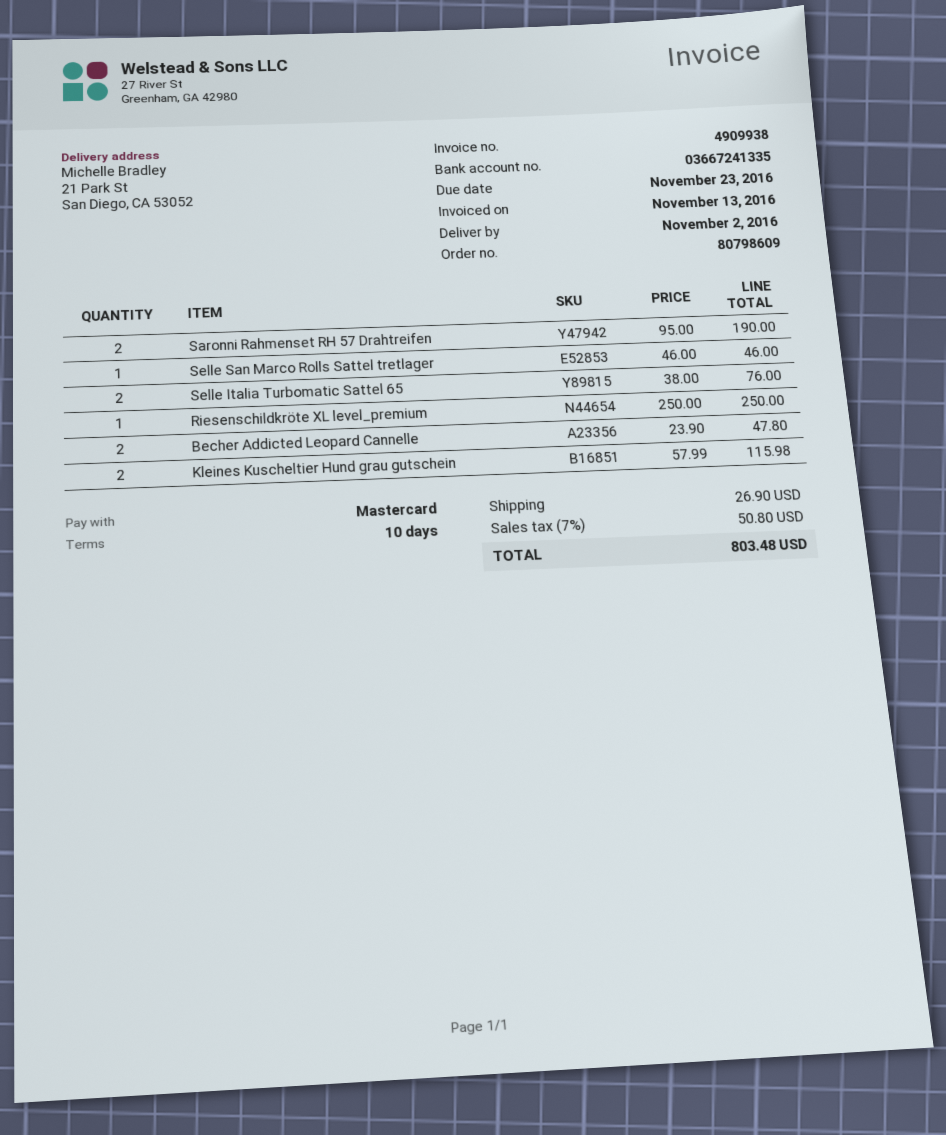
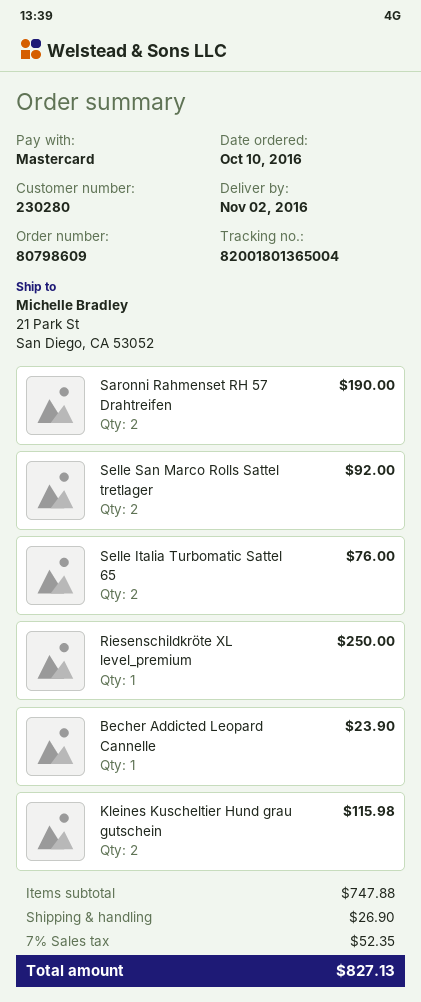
Selle San Marco Rolls Sattel tretlager: 1 for 46.00 -> 2 for 92.00
Becher Addicted Leopard Cannelle: 2 for 47.80 -> 1 for 23.90
tax: 7% = 50.80 -> 7% = 52.35
total: 803.48 -> 827.13

